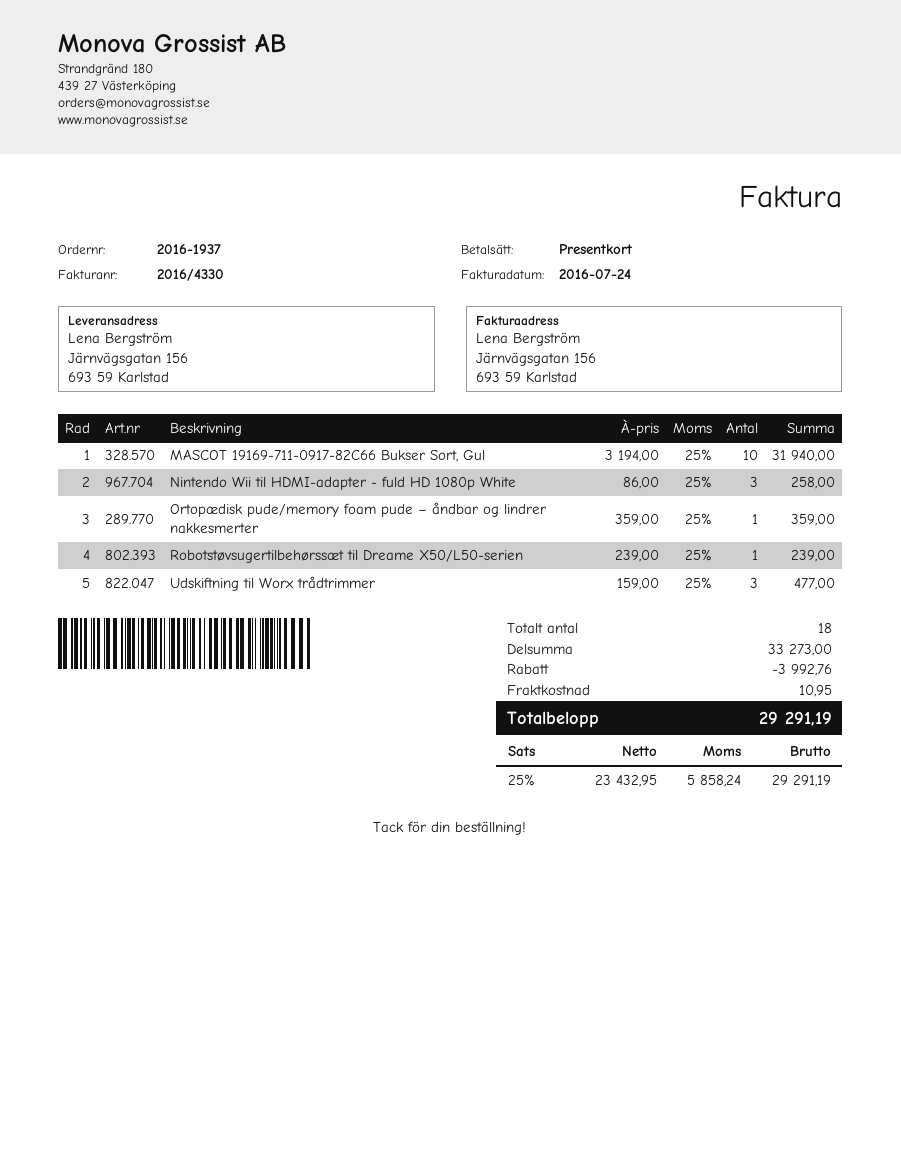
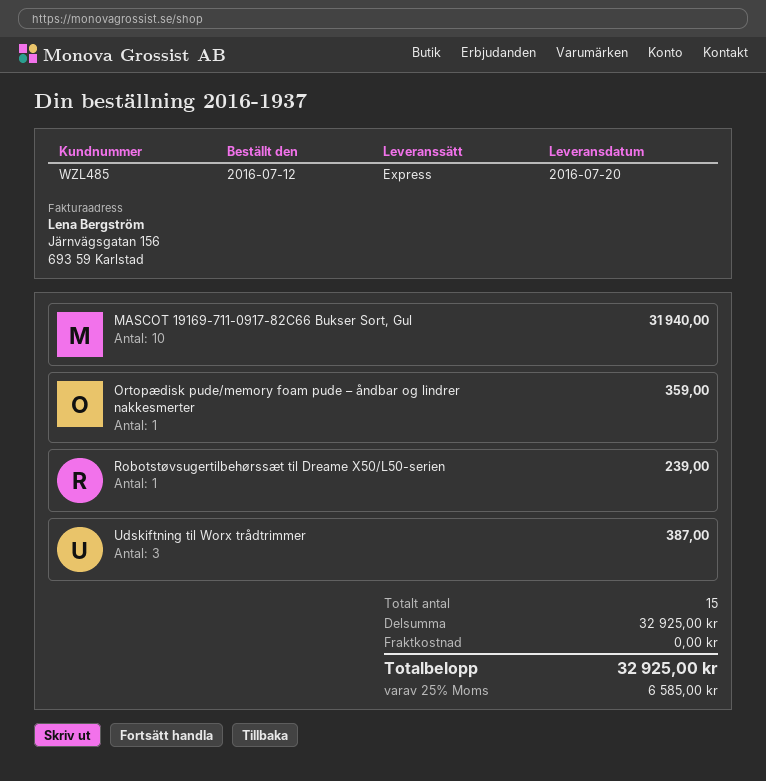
Nintendo Wii til HDMI-adapter - fuld HD 1080p White: 3 for 258.00 -> none
Udskiftning til Worx trådtrimmer: 3 for 477.00 -> 3 for 387.00
total quantity: 18 -> 15
subtotal: 33273.00 -> 32925.00
discount: 3992.76 -> none
shipping: 10.95 -> 0.00
tax: 25% = 5858.24 -> 25% = 6585.00
total: 29291.19 -> 32925.00

